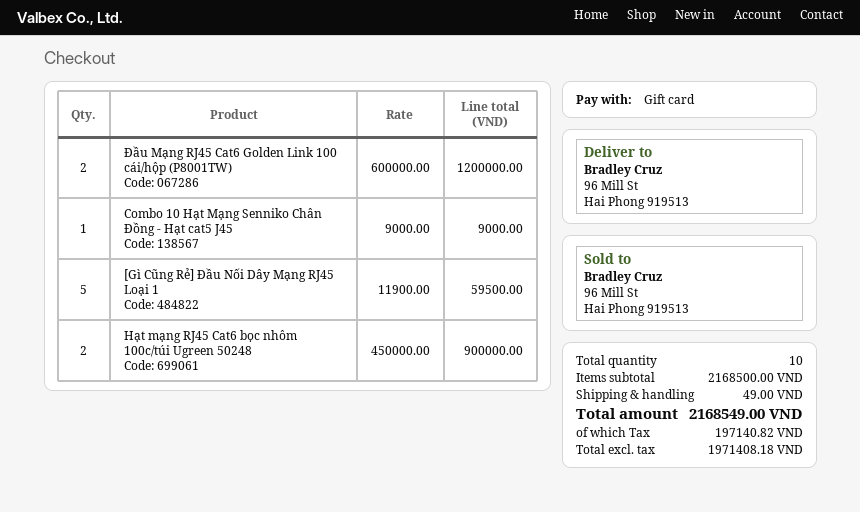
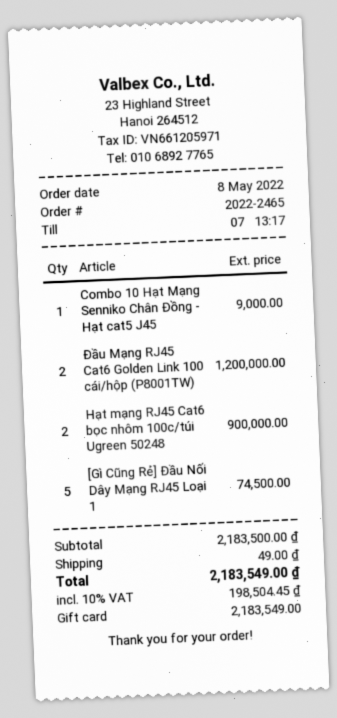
[Gì Cũng Rẻ] Đầu Nối Dây Mạng RJ45 Loại 1: 5 for 59500.00 -> 5 for 74500.00
subtotal: 2168500.00 -> 2183500.00
tax: 197140.82 -> 198504.45
total: 2168549.00 -> 2183549.00

